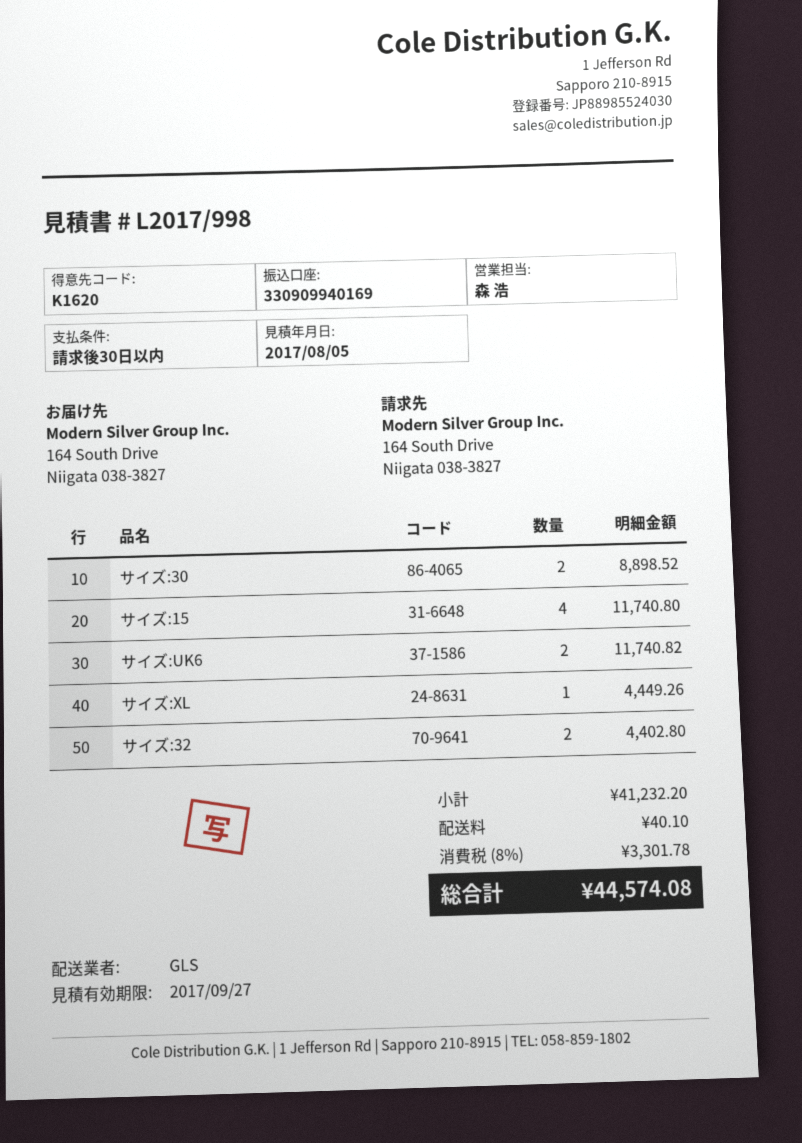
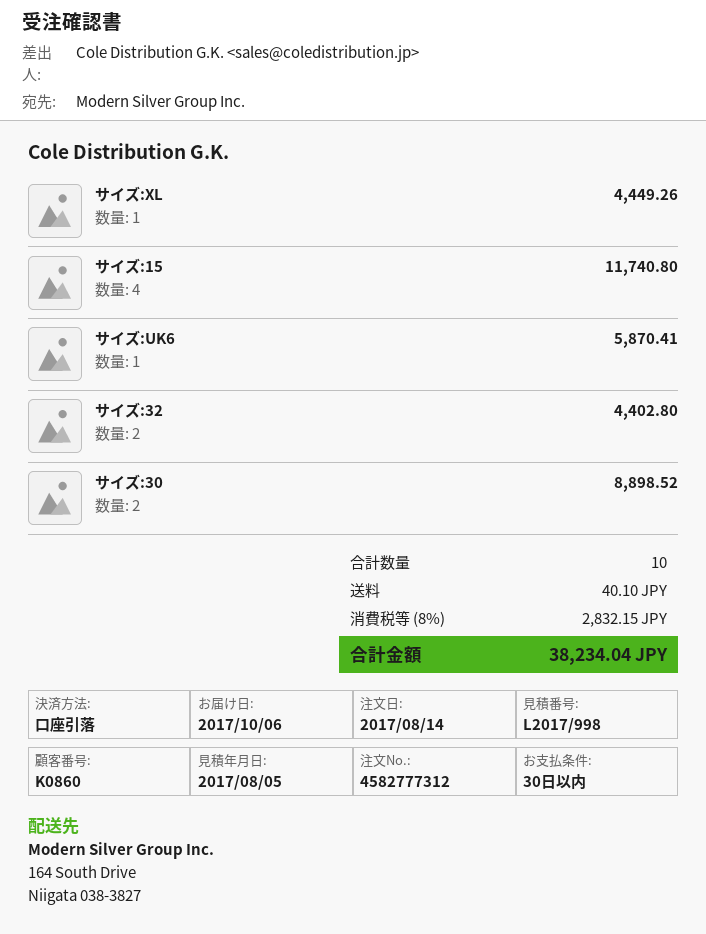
customer number: K1620 -> K0860
サイズ:UK6: 2 for 11740.82 -> 1 for 5870.41
tax: 8% = 3301.78 -> 8% = 2832.15
total: 44574.08 -> 38234.04

